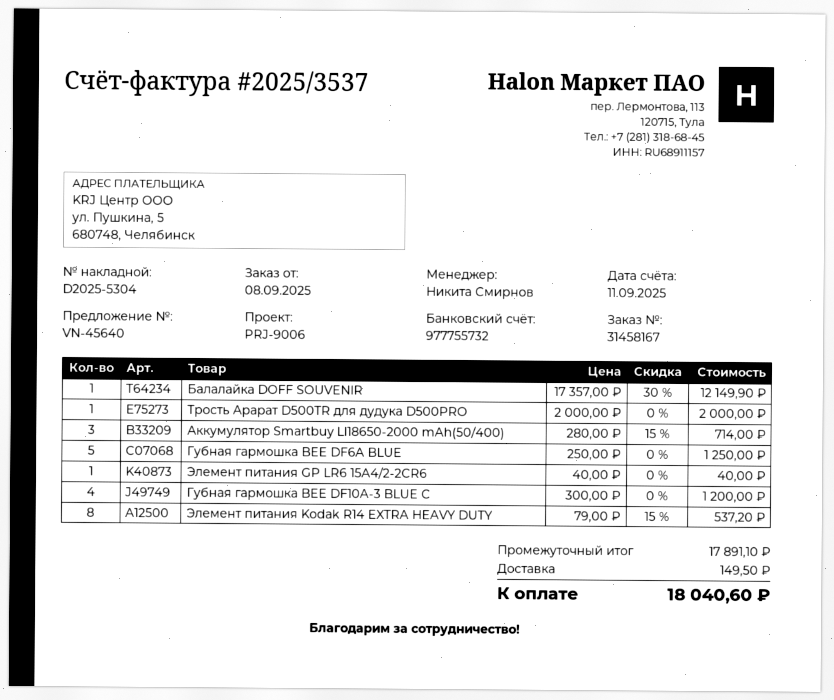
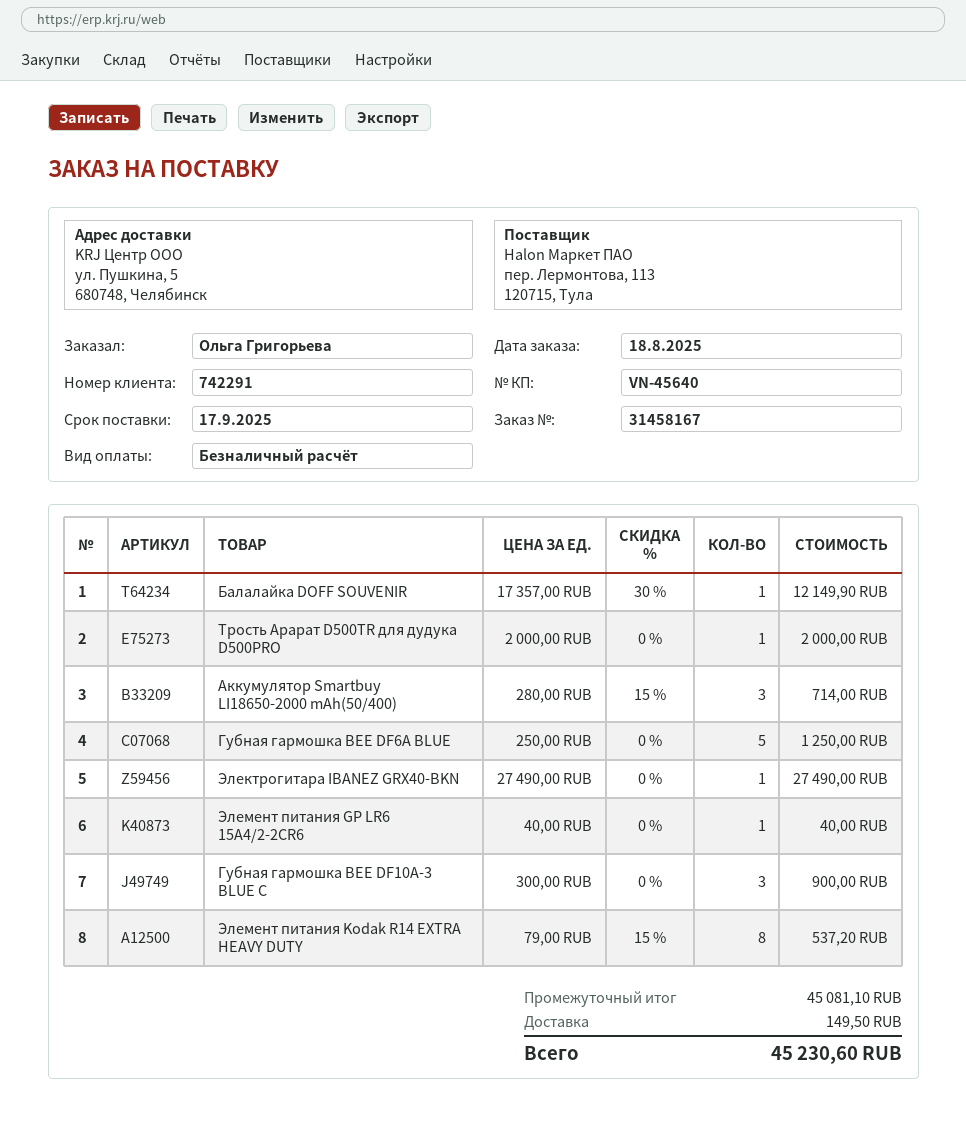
order date: 2025-09-08 -> 2025-08-18
Губная гармошка BEE DF10A-3 BLUE C: 4 x 300.00 = 1200.00 -> 3 x 300.00 = 900.00
Электрогитара IBANEZ GRX40-BKN: none -> 1 x 27490.00 = 27490.00
subtotal: 17891.10 -> 45081.10
total: 18040.60 -> 45230.60

